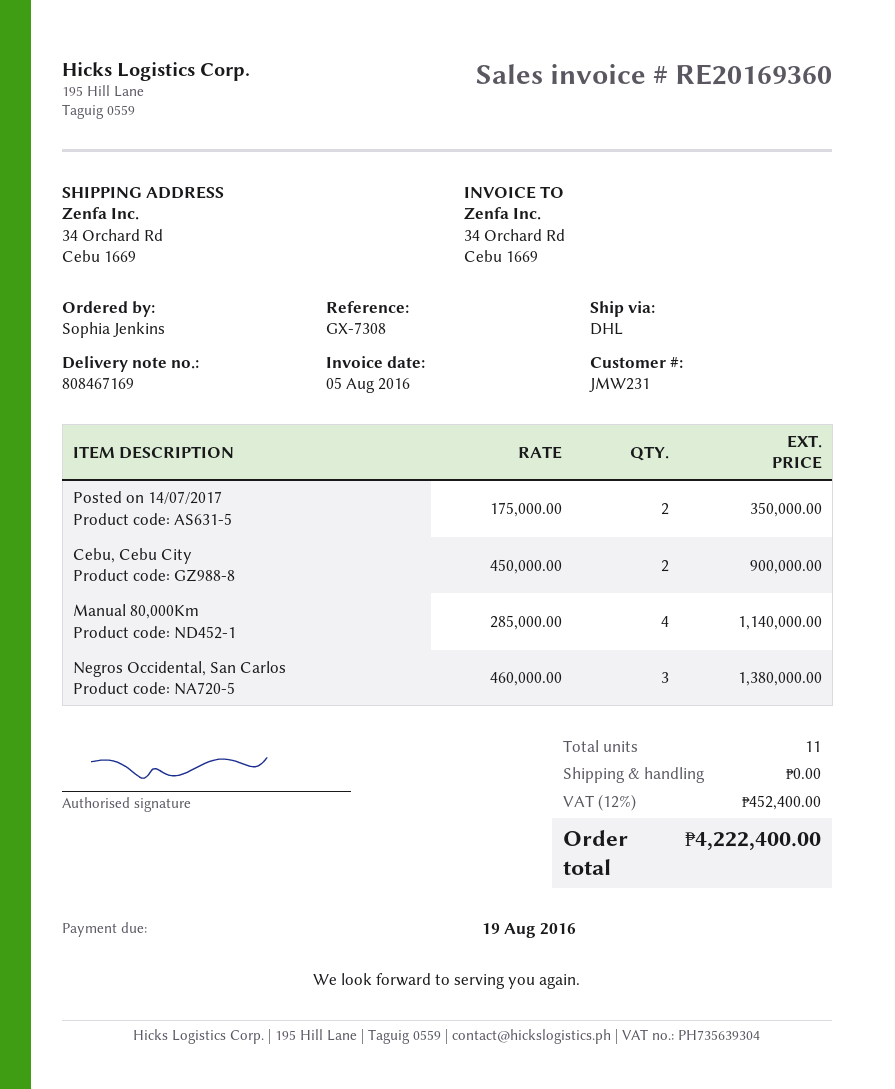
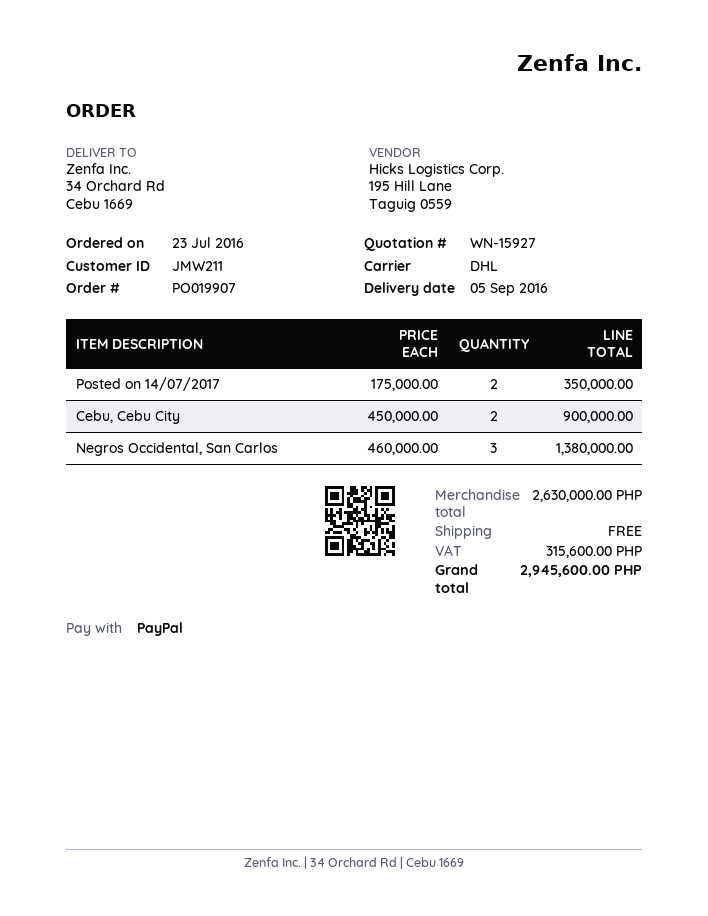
customer number: JMW231 -> JMW211
Manual 80,000Km: 4 x 285000.00 = 1140000.00 -> none
tax: 452400.00 -> 315600.00
total: 4222400.00 -> 2945600.00

